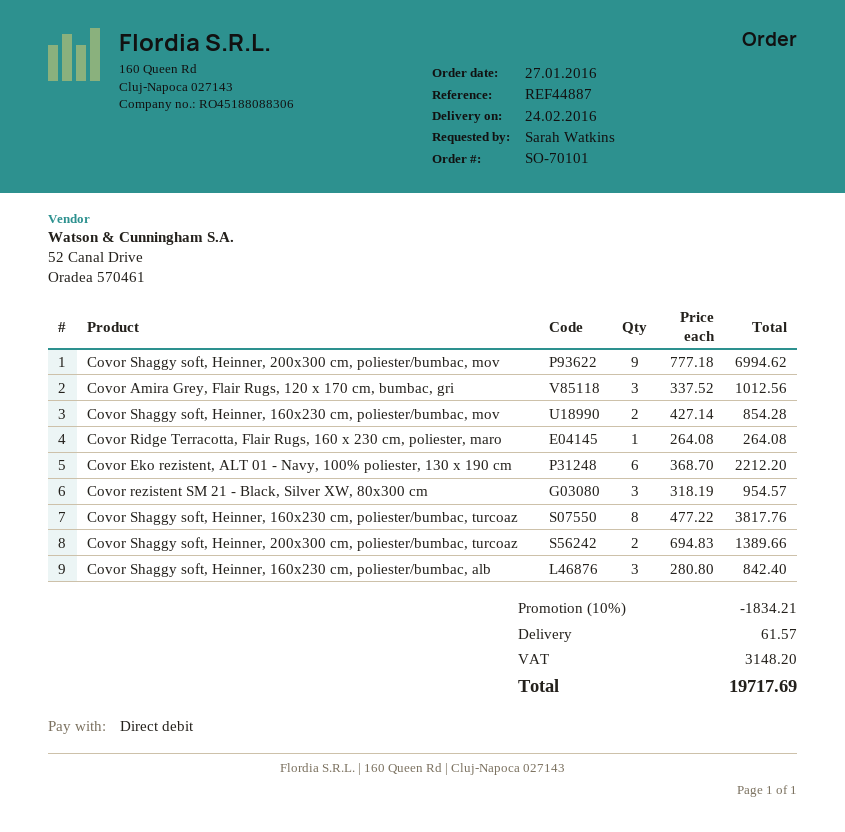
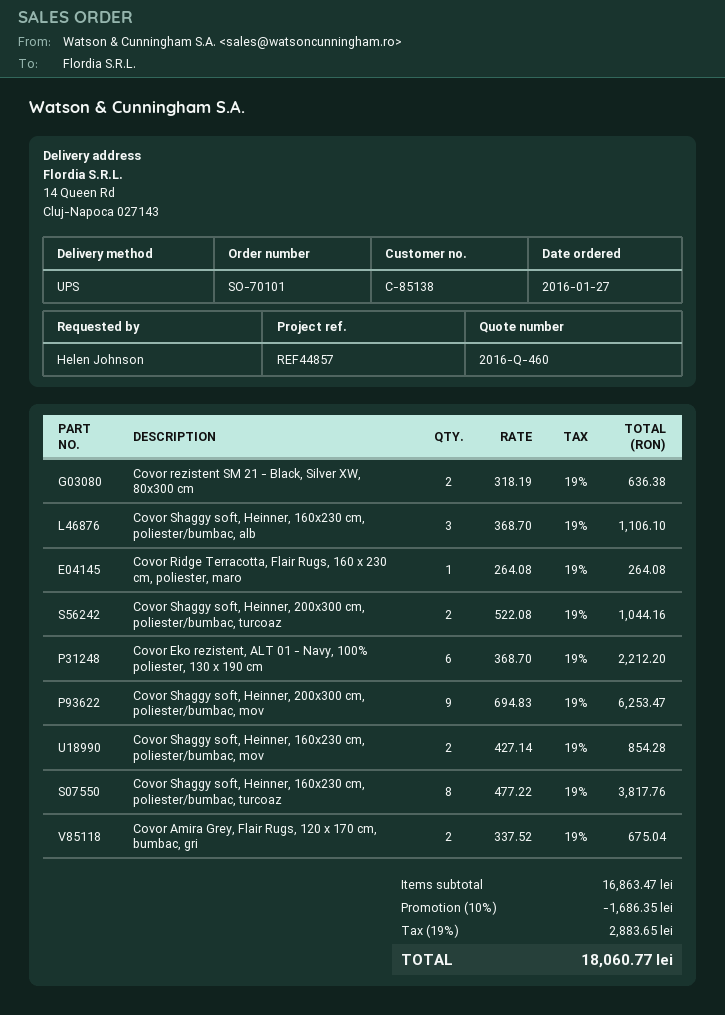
reference: REF44887 -> REF44857
ordered by: Sarah Watkins -> Helen Johnson
Covor Shaggy soft, Heinner, 200x300 cm, poliester/bumbac, mov: 9 x 777.18 = 6994.62 -> 9 x 694.83 = 6253.47
Covor Amira Grey, Flair Rugs, 120 x 170 cm, bumbac, gri: 3 x 337.52 = 1012.56 -> 2 x 337.52 = 675.04
Covor rezistent SM 21 - Black, Silver XW, 80x300 cm: 3 x 318.19 = 954.57 -> 2 x 318.19 = 636.38
Covor Shaggy soft, Heinner, 200x300 cm, poliester/bumbac, turcoaz: 2 x 694.83 = 1389.66 -> 2 x 522.08 = 1044.16
Covor Shaggy soft, Heinner, 160x230 cm, poliester/bumbac, alb: 3 x 280.80 = 842.40 -> 3 x 368.70 = 1106.10
discount: 10% = 1834.21 -> 10% = 1686.35
shipping: 61.57 -> none
tax: 3148.20 -> 2883.65
total: 19717.69 -> 18060.77

